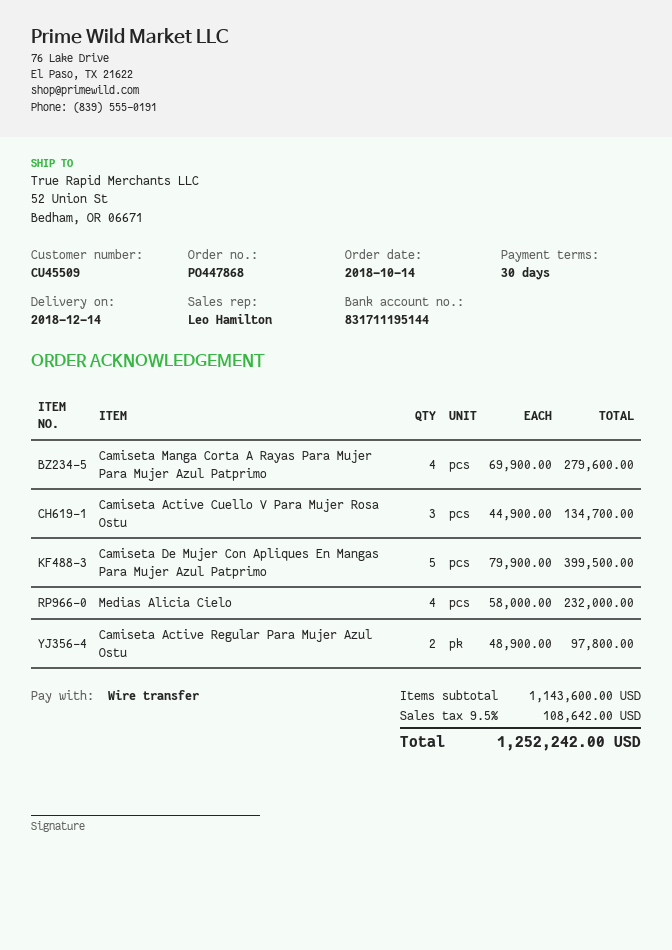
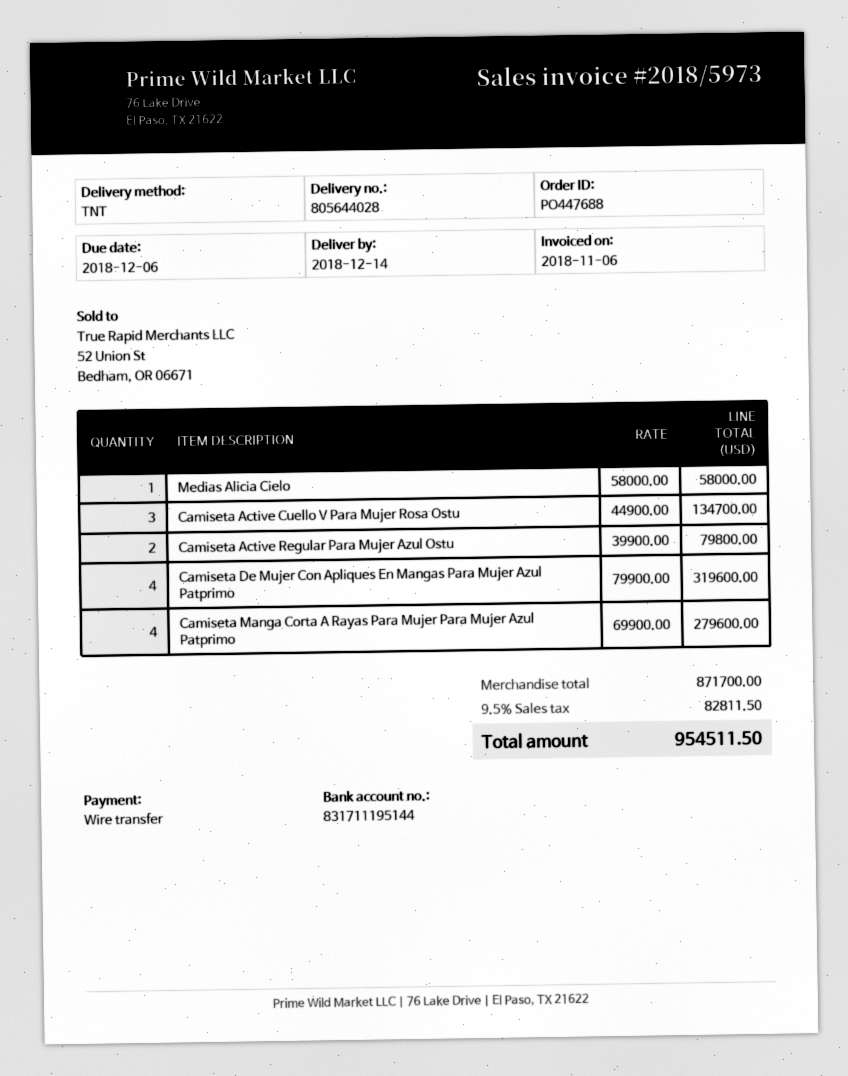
order number: PO447868 -> PO447688
Camiseta De Mujer Con Apliques En Mangas Para Mujer Azul Patprimo: 5 x 79900.00 = 399500.00 -> 4 x 79900.00 = 319600.00
Medias Alicia Cielo: 4 x 58000.00 = 232000.00 -> 1 x 58000.00 = 58000.00
Camiseta Active Regular Para Mujer Azul Ostu: 2 x 48900.00 = 97800.00 -> 2 x 39900.00 = 79800.00
subtotal: 1143600.00 -> 871700.00
tax: 9.5% = 108642.00 -> 9.5% = 82811.50
total: 1252242.00 -> 954511.50

